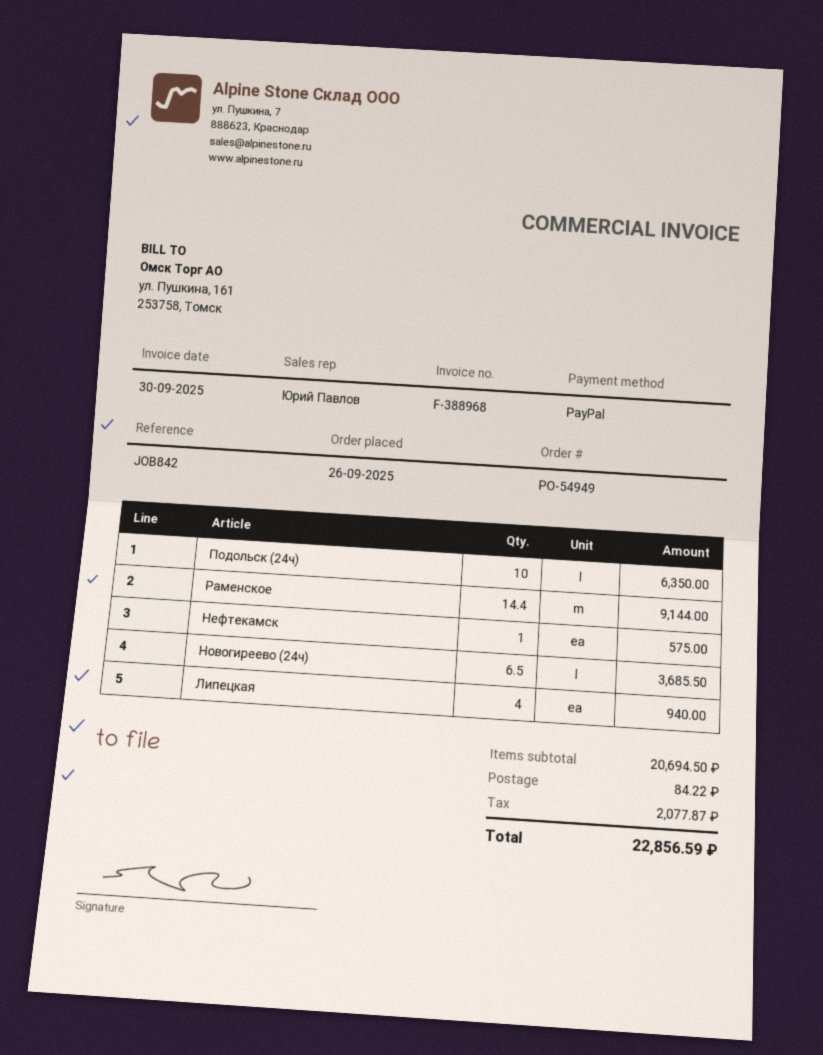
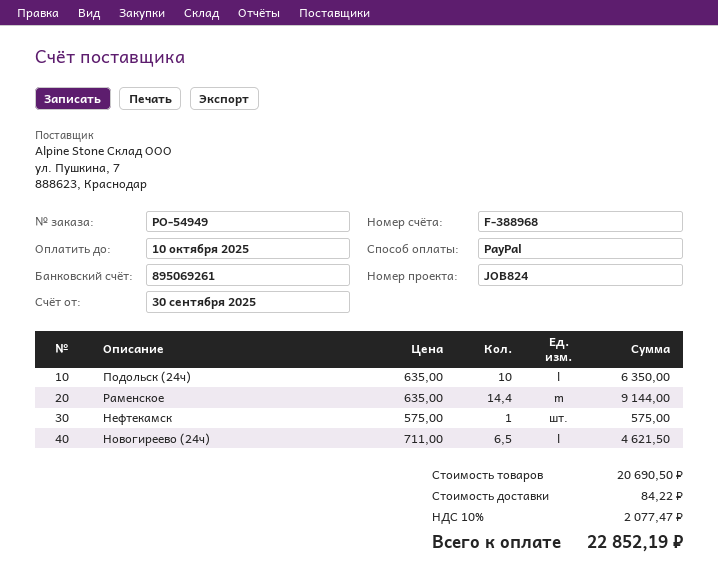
reference: JOB842 -> JOB824
Новогиреево (24ч): 6.5 for 3685.50 -> 6.5 for 4621.50
Липецкая: 4 for 940.00 -> none
subtotal: 20694.50 -> 20690.50
tax: 2077.87 -> 2077.47
total: 22856.59 -> 22852.19

